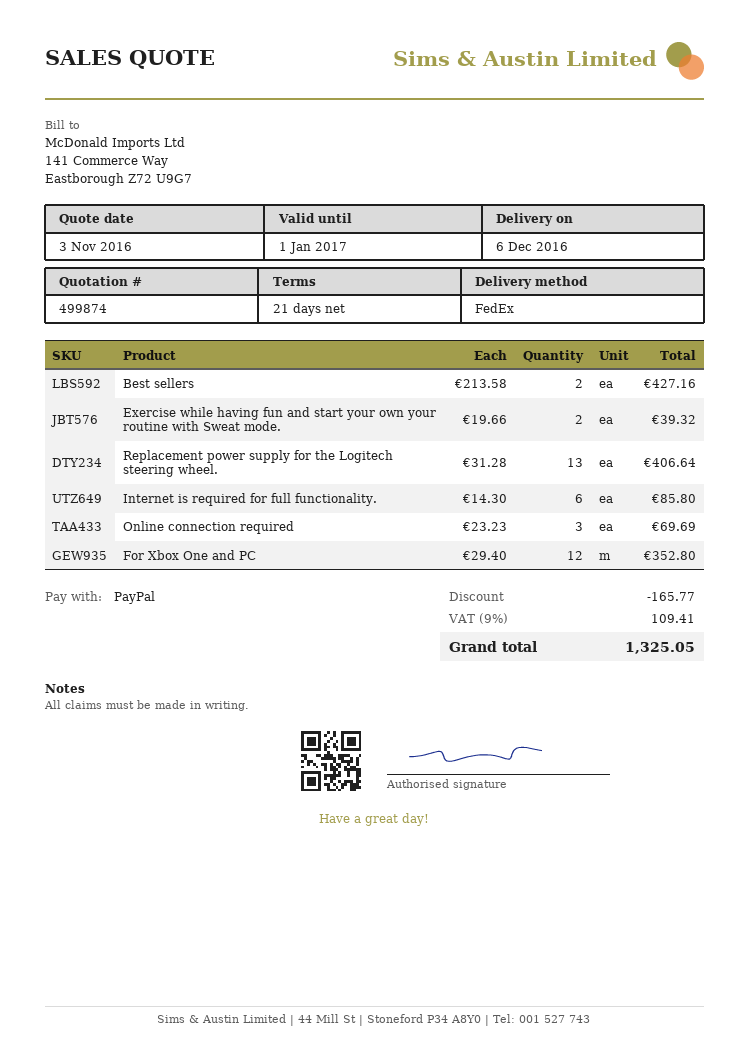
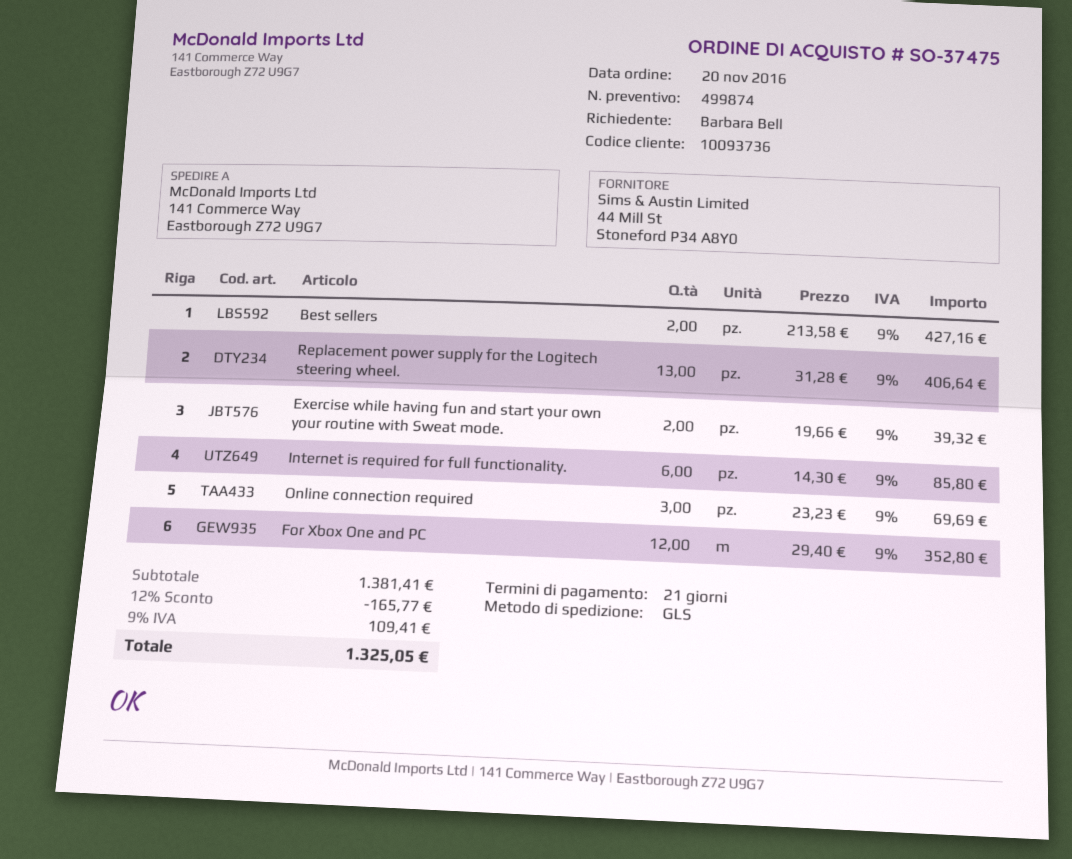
shipping method: FedEx -> GLS

